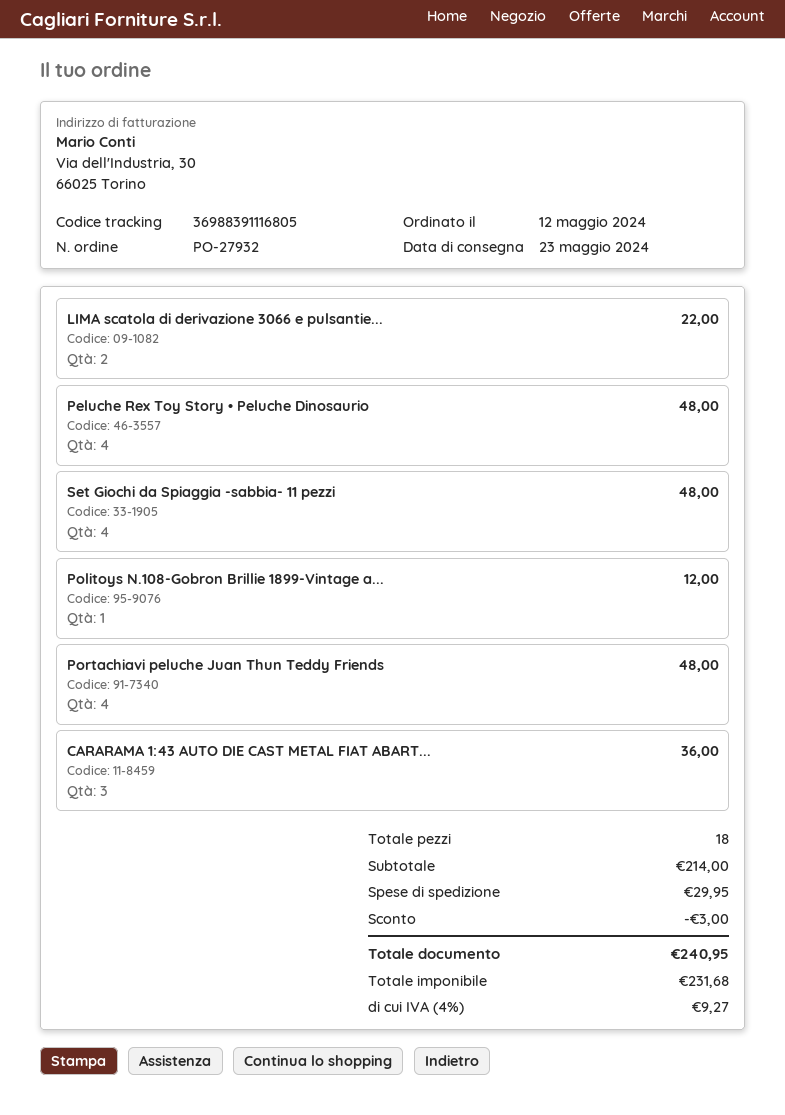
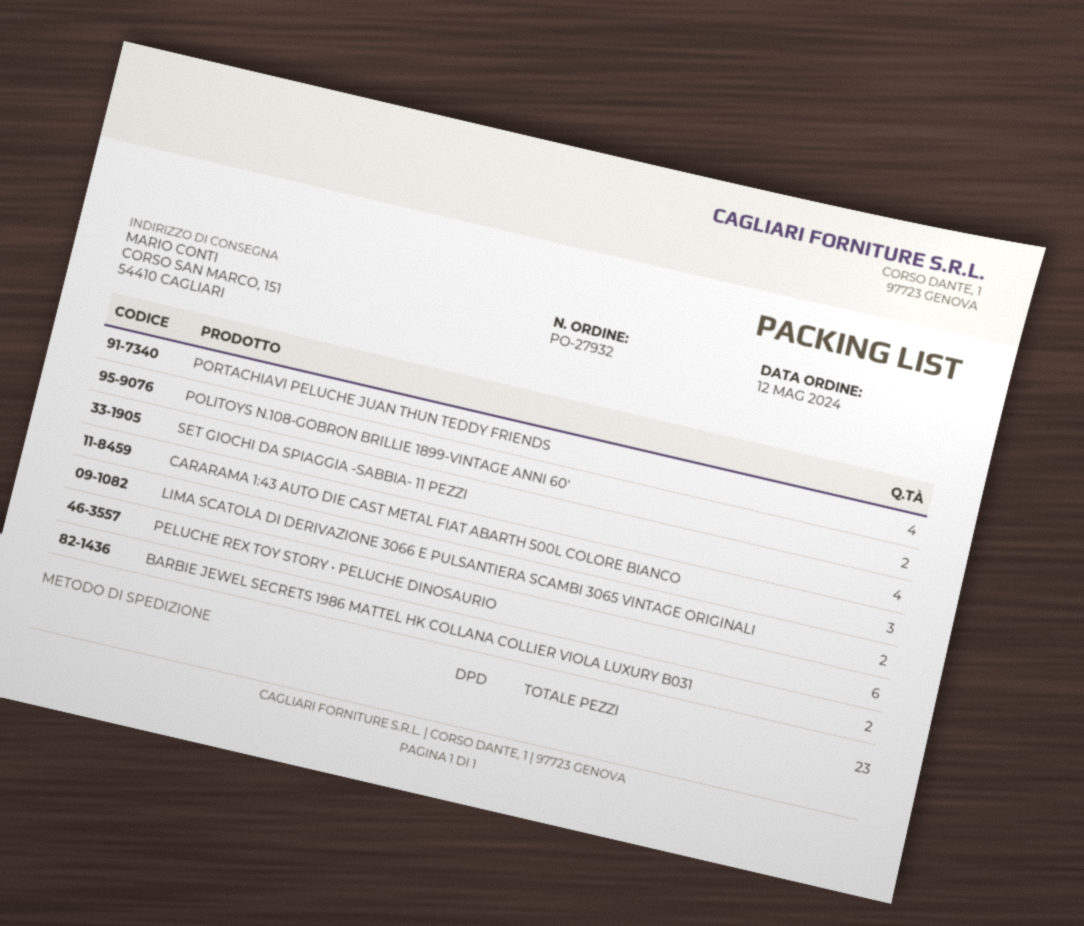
Peluche Rex Toy Story • Peluche Dinosaurio: 4 -> 6
Politoys N.108-Gobron Brillie 1899-Vintage a...: 1 -> 2
BARBIE JEWEL SECRETS 1986 MATTEL HK COLLANA COLLIER VIOLA LUXURY B031: none -> 2
total quantity: 18 -> 23

